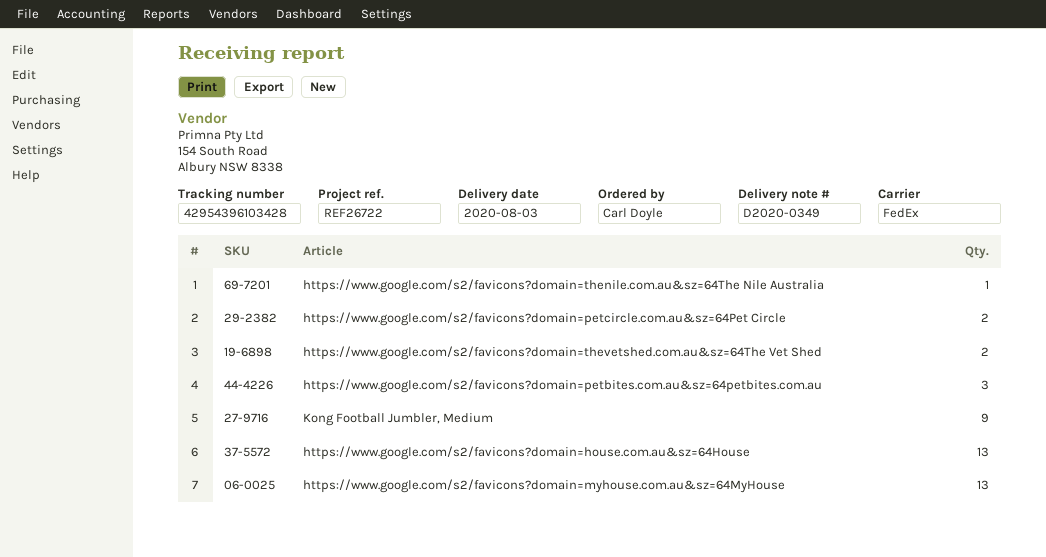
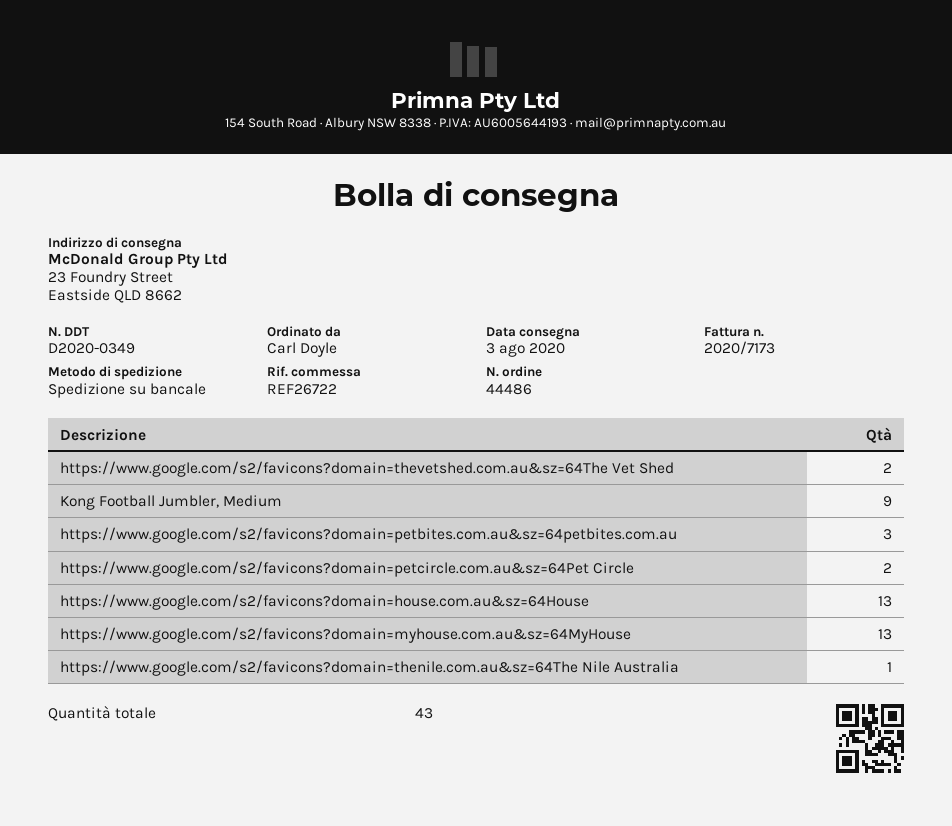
shipping method: FedEx -> pallet freight

